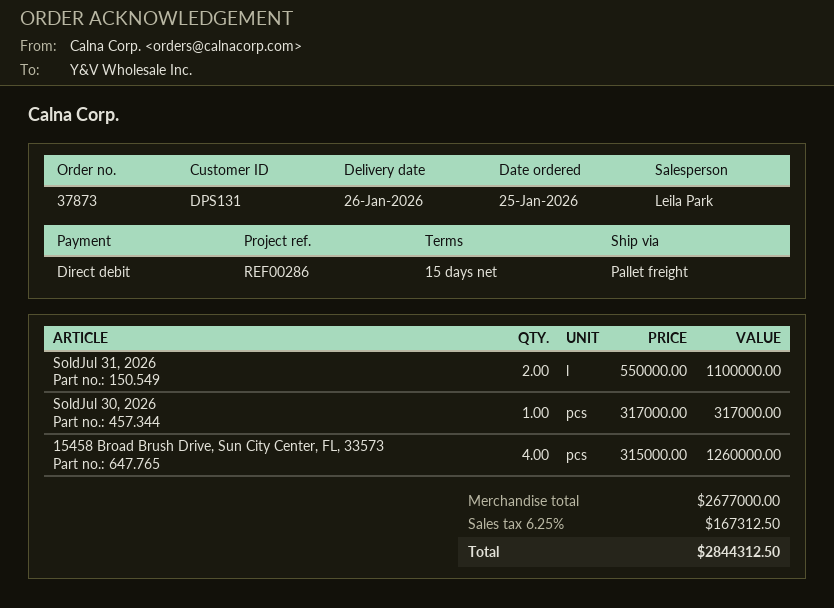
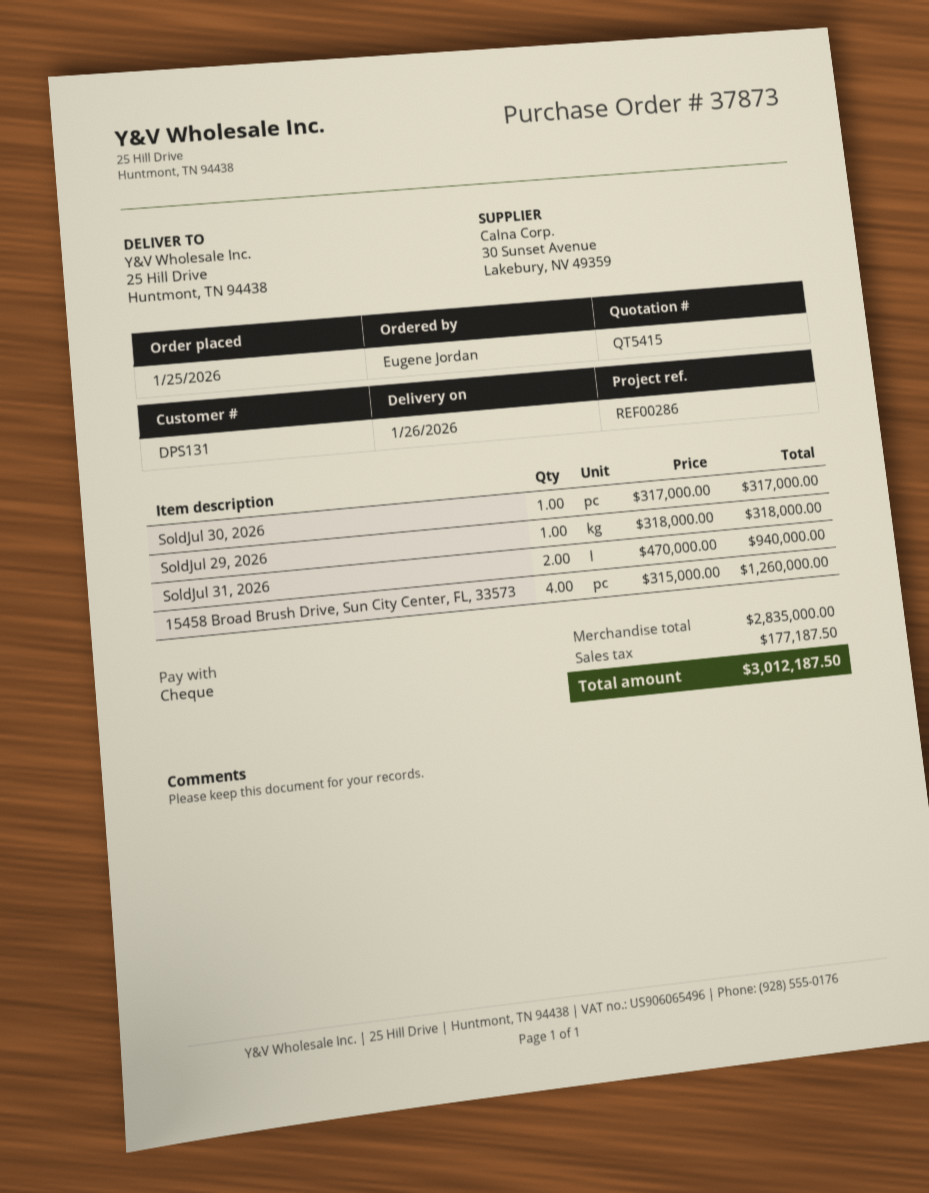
payment method: direct debit -> cheque
SoldJul 31, 2026: 2 x 550000.00 = 1100000.00 -> 2 x 470000.00 = 940000.00
SoldJul 29, 2026: none -> 1 x 318000.00 = 318000.00
subtotal: 2677000.00 -> 2835000.00
tax: 167312.50 -> 177187.50
total: 2844312.50 -> 3012187.50

